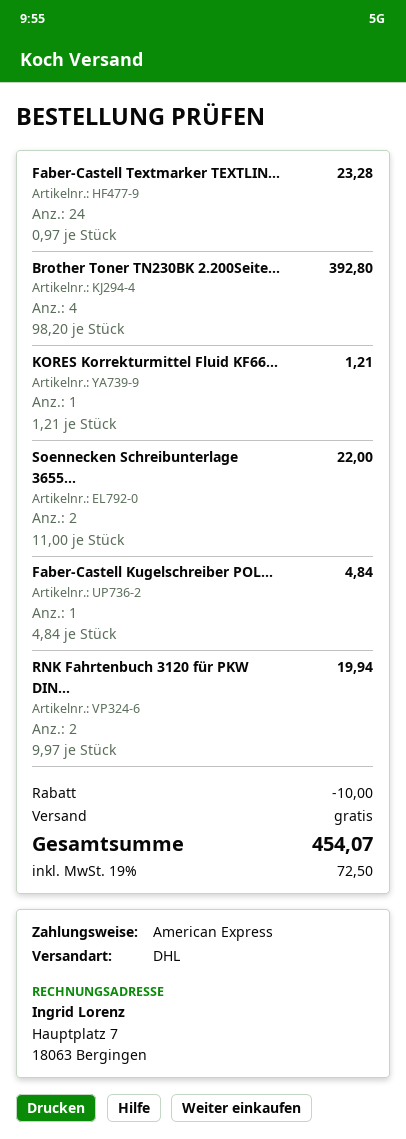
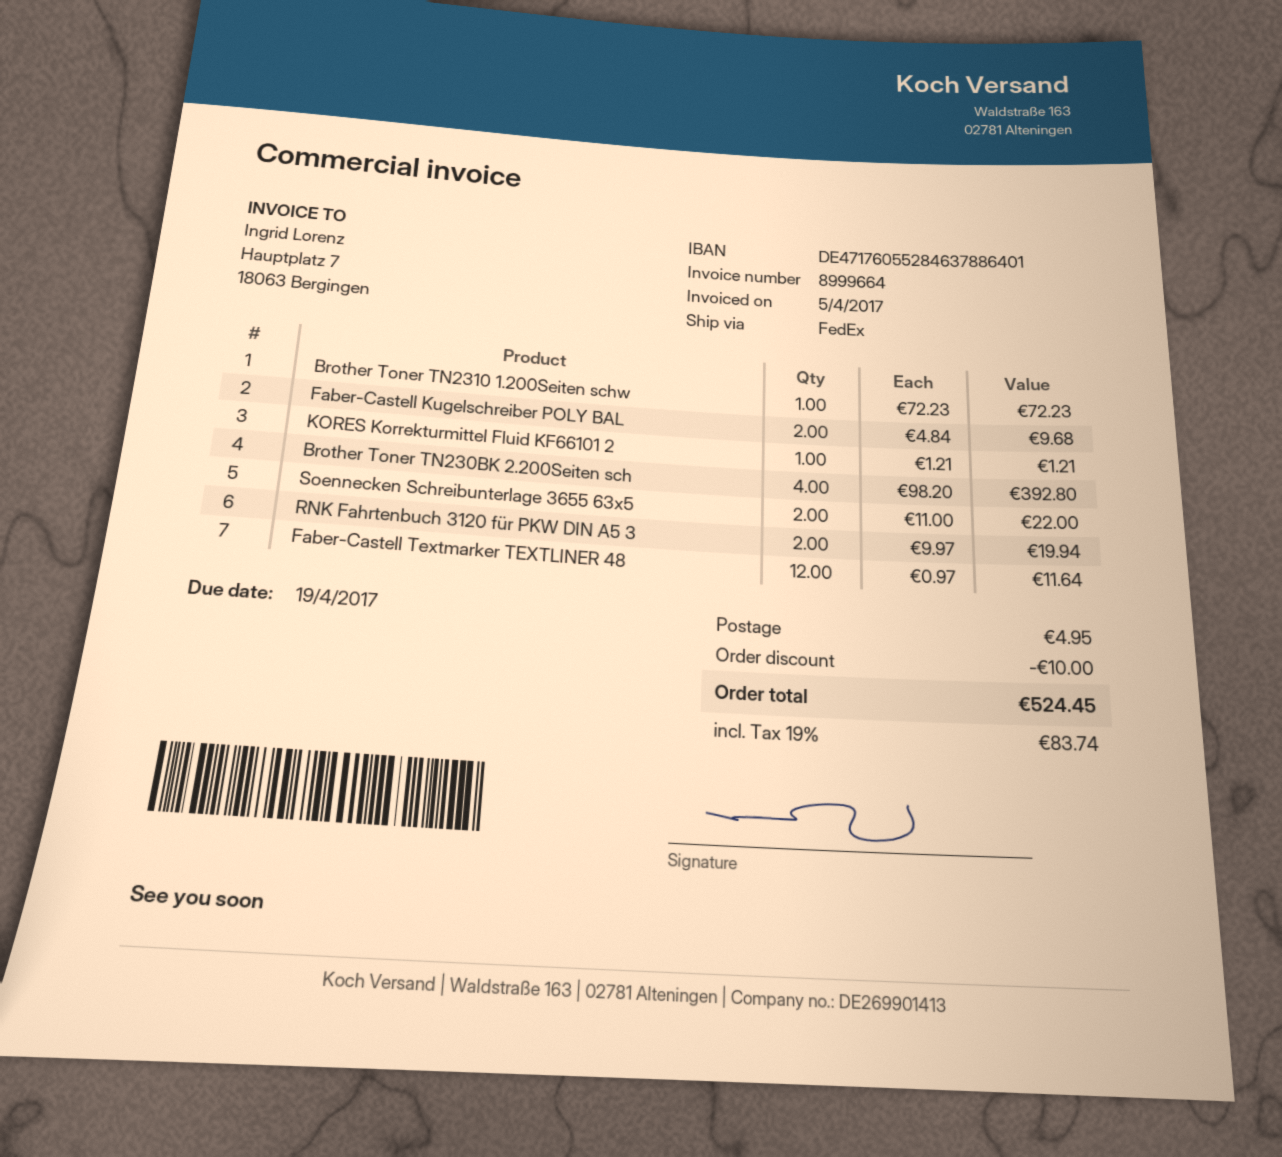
shipping method: DHL -> FedEx
Faber-Castell Textmarker TEXTLIN...: 24 x 0.97 = 23.28 -> 12 x 0.97 = 11.64
Faber-Castell Kugelschreiber POL...: 1 x 4.84 = 4.84 -> 2 x 4.84 = 9.68
Brother Toner TN2310 1.200Seiten schw: none -> 1 x 72.23 = 72.23
shipping: 0.00 -> 4.95
tax: 19% = 72.50 -> 19% = 83.74
total: 454.07 -> 524.45

